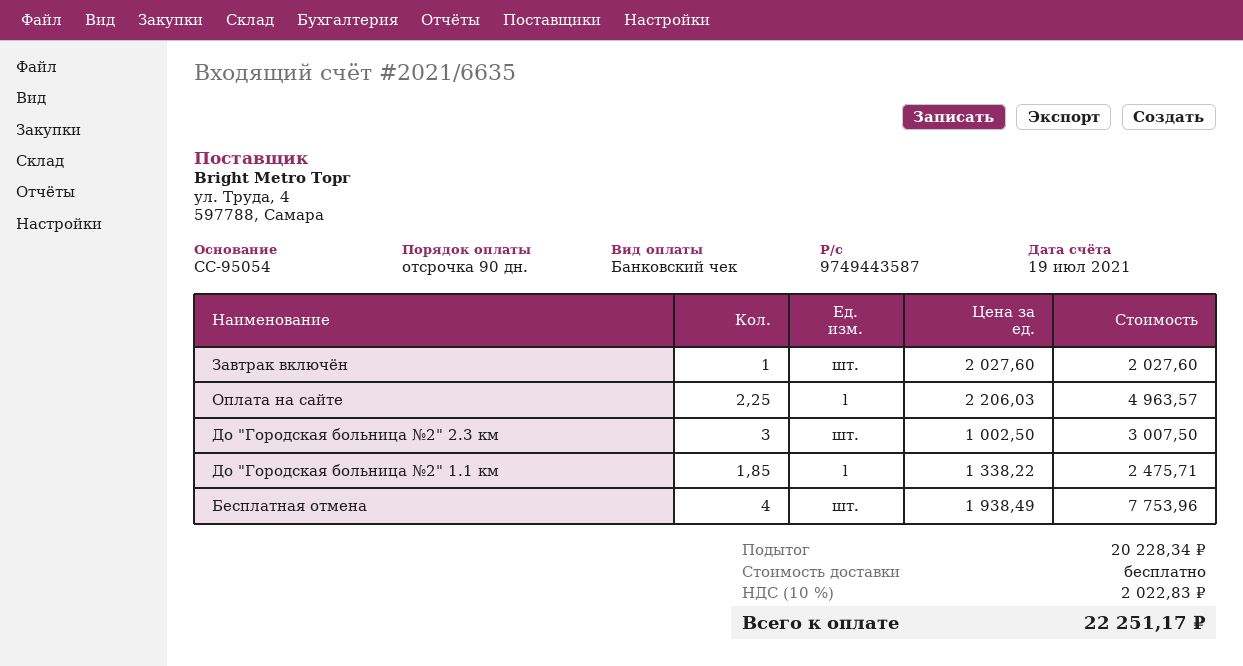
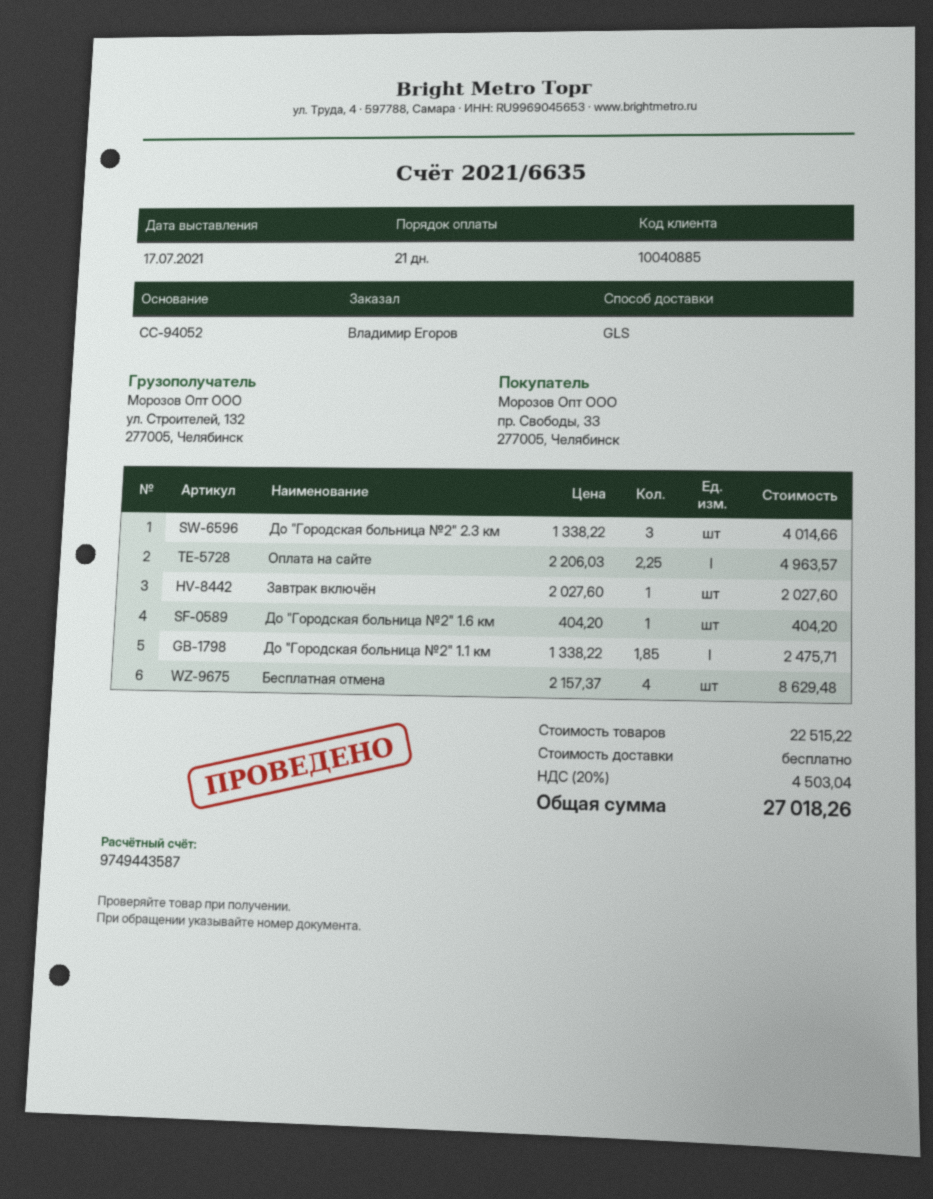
invoice date: 2021-07-19 -> 2021-07-17
payment terms: 90 days -> 21 days
reference: CC-95054 -> CC-94052
До "Городская больница №2" 2.3 км: 3 x 1002.50 = 3007.50 -> 3 x 1338.22 = 4014.66
Бесплатная отмена: 4 x 1938.49 = 7753.96 -> 4 x 2157.37 = 8629.48
До "Городская больница №2" 1.6 км: none -> 1 x 404.20 = 404.20
subtotal: 20228.34 -> 22515.22
tax: 10% = 2022.83 -> 20% = 4503.04
total: 22251.17 -> 27018.26

